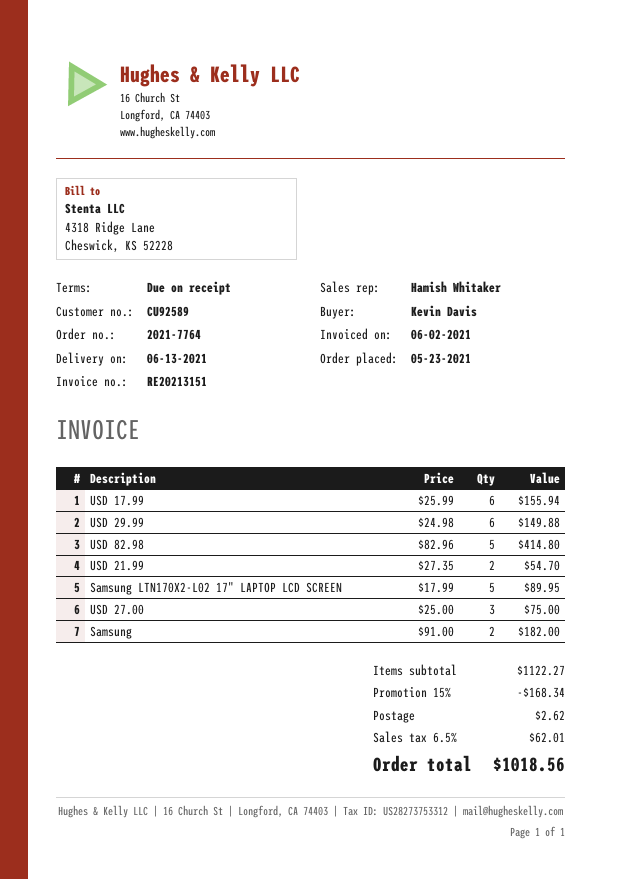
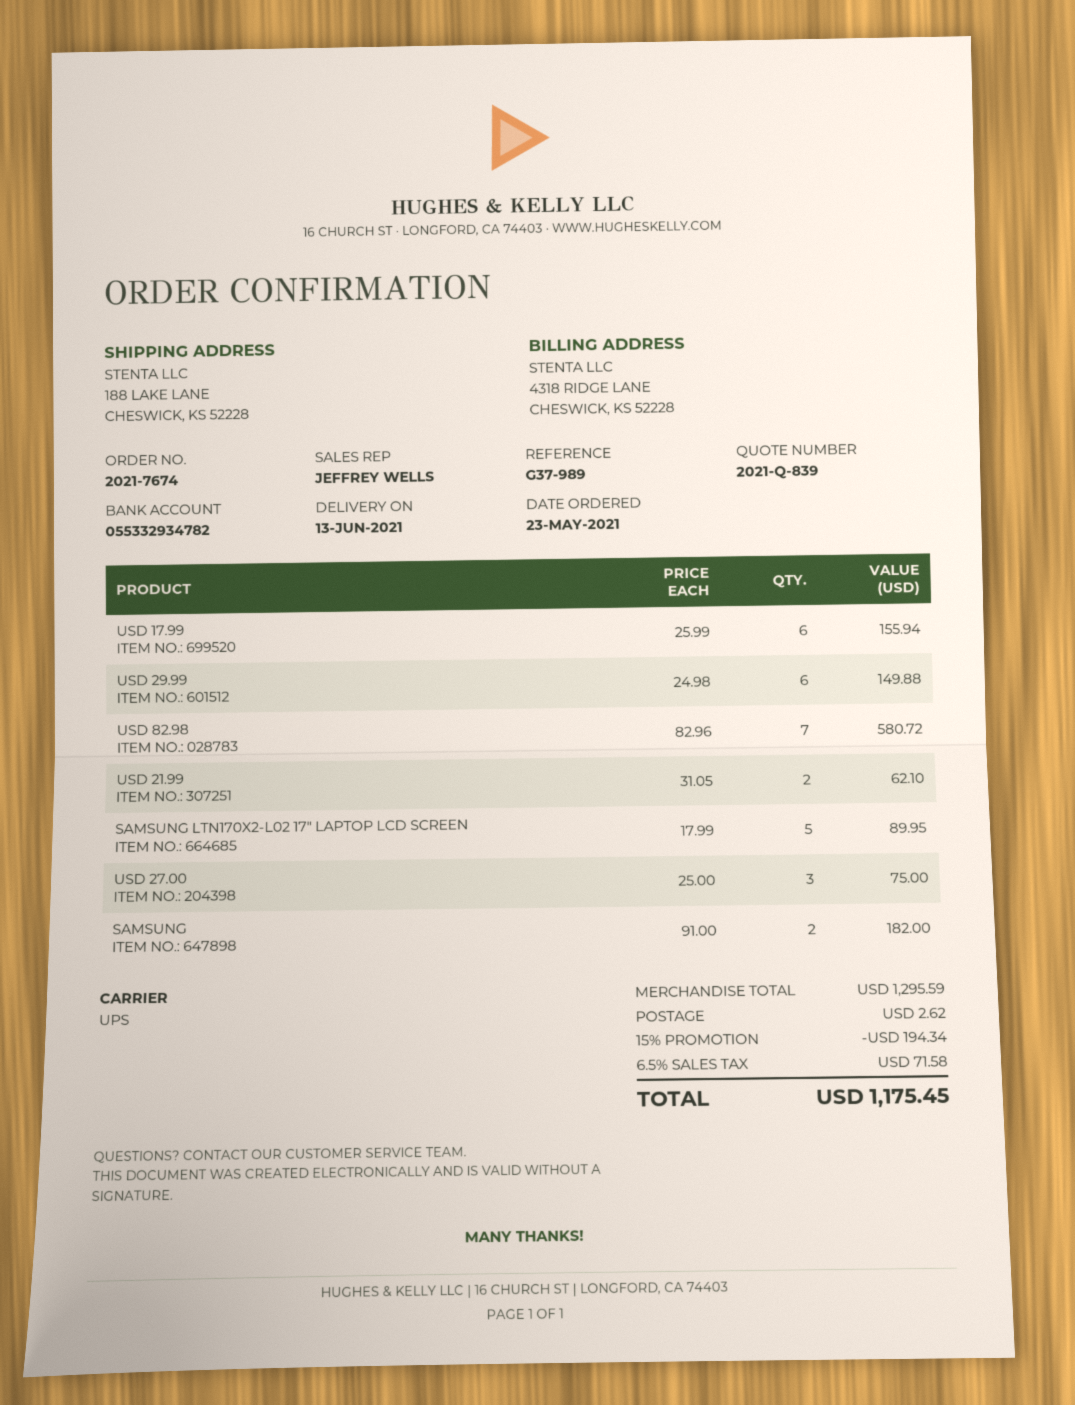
order number: 2021-7764 -> 2021-7674
sales rep: Hamish Whitaker -> JEFFREY WELLS
USD 82.98: 5 x 82.96 = 414.80 -> 7 x 82.96 = 580.72
USD 21.99: 2 x 27.35 = 54.70 -> 2 x 31.05 = 62.10
subtotal: 1122.27 -> 1295.59
discount: 15% = 168.34 -> 15% = 194.34
tax: 6.5% = 62.01 -> 6.5% = 71.58
total: 1018.56 -> 1175.45

